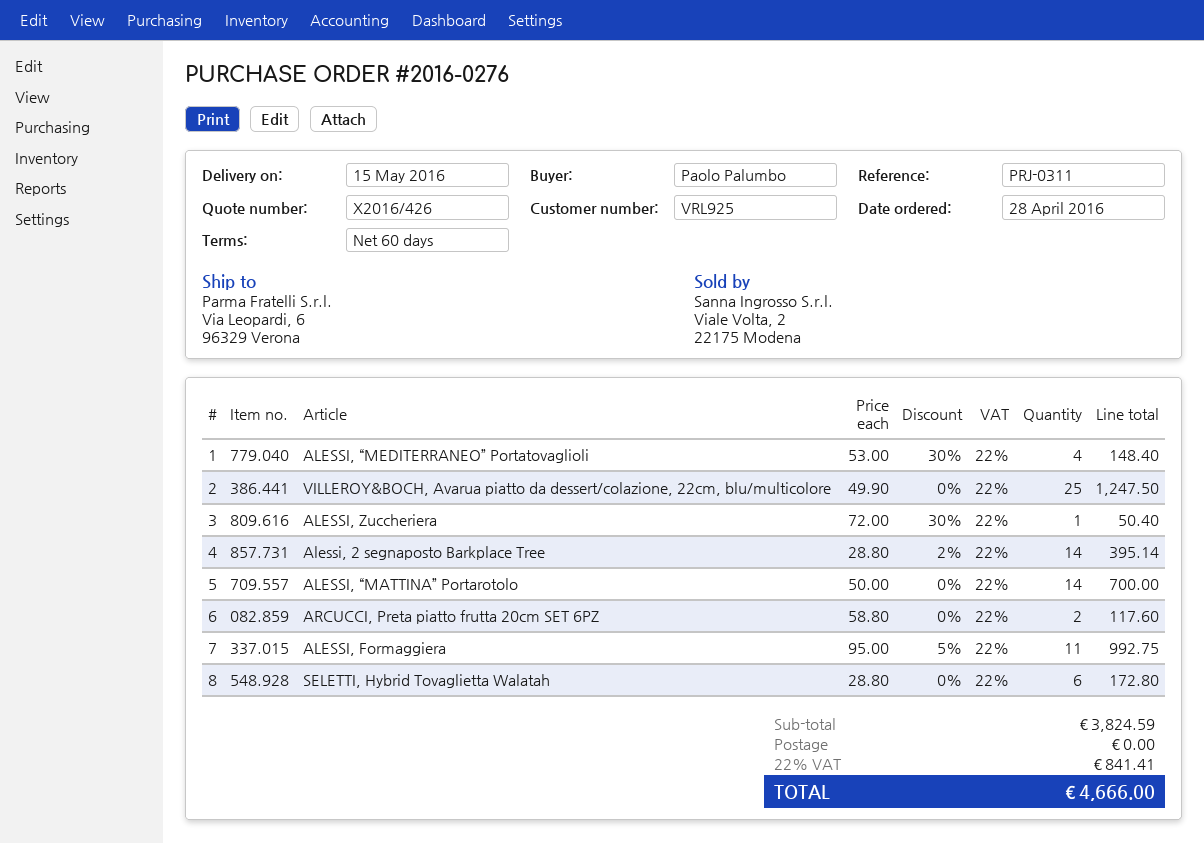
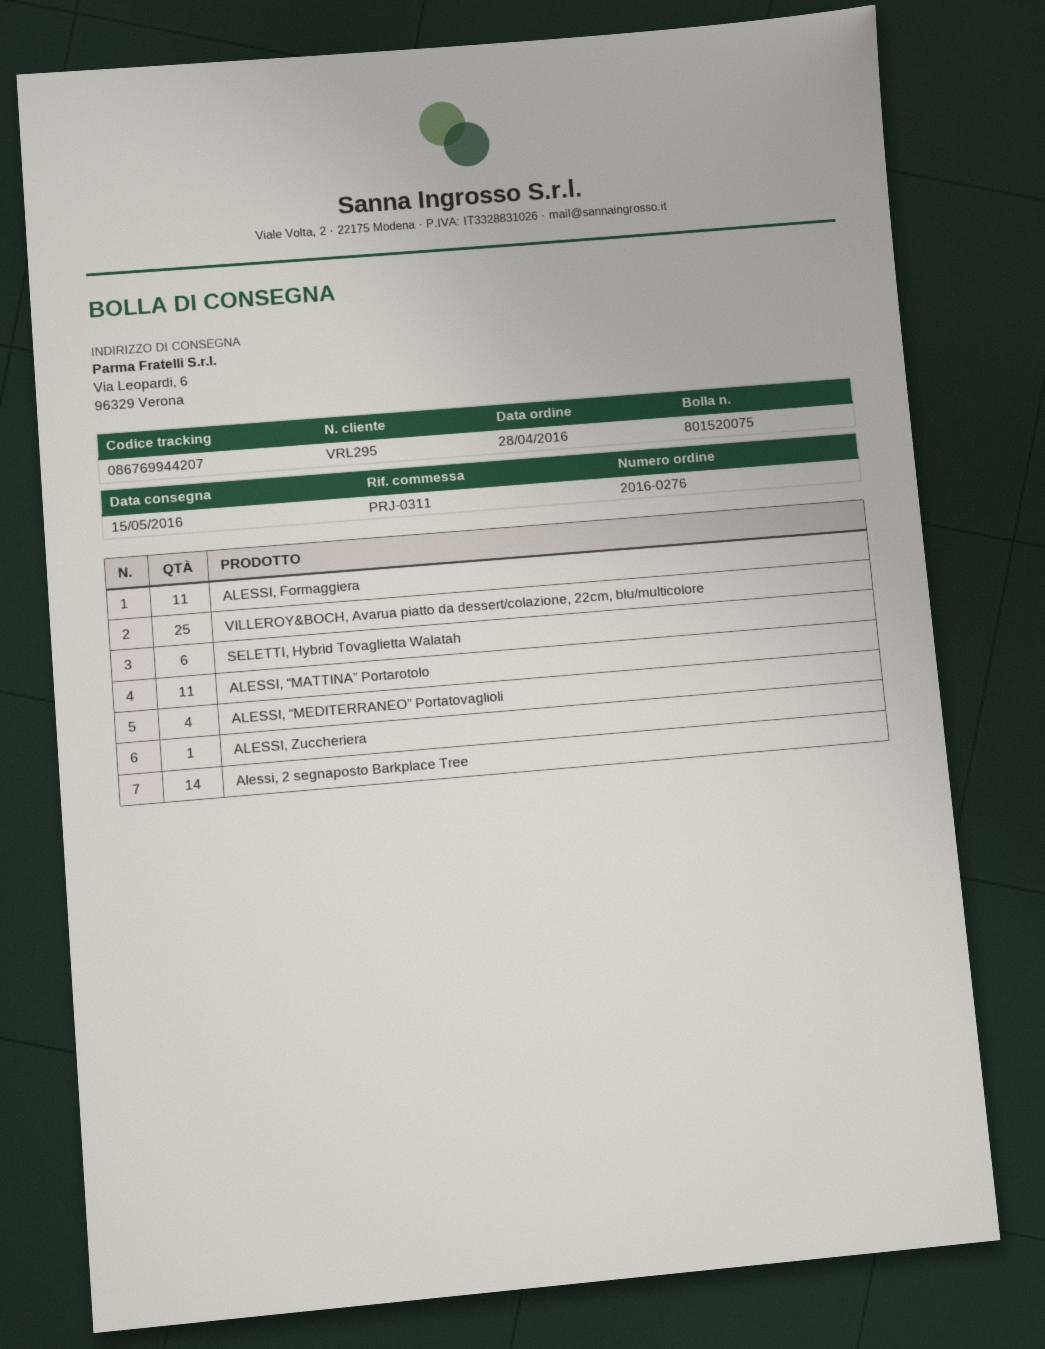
customer number: VRL925 -> VRL295
ALESSI, “MATTINA” Portarotolo: 14 -> 11
ARCUCCI, Preta piatto frutta 20cm SET 6PZ: 2 -> none

